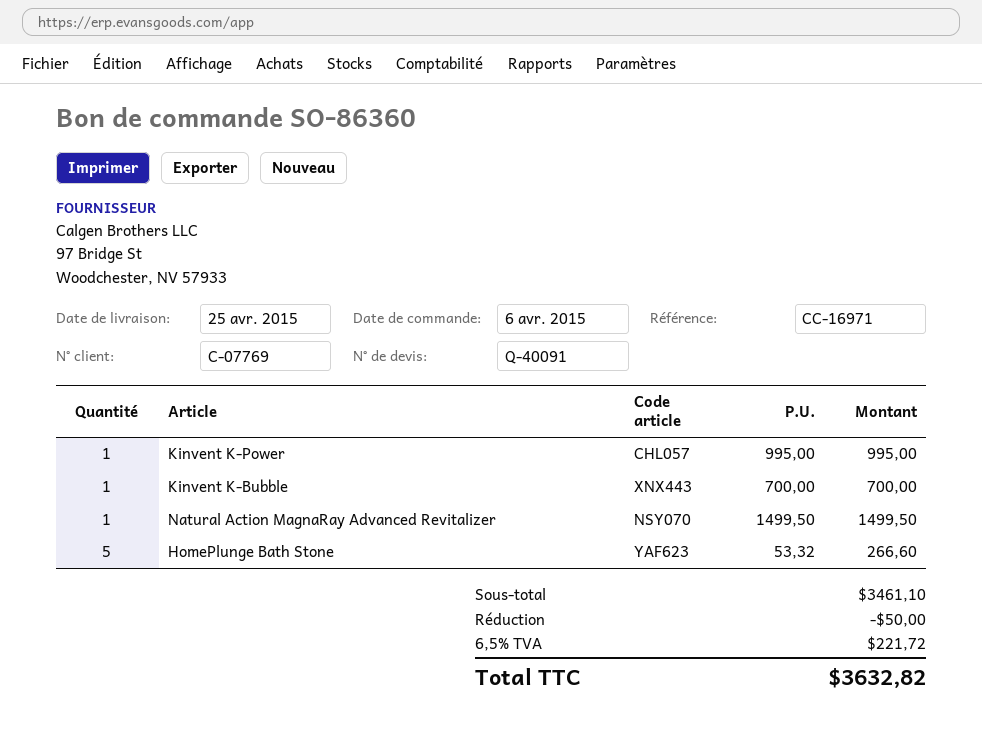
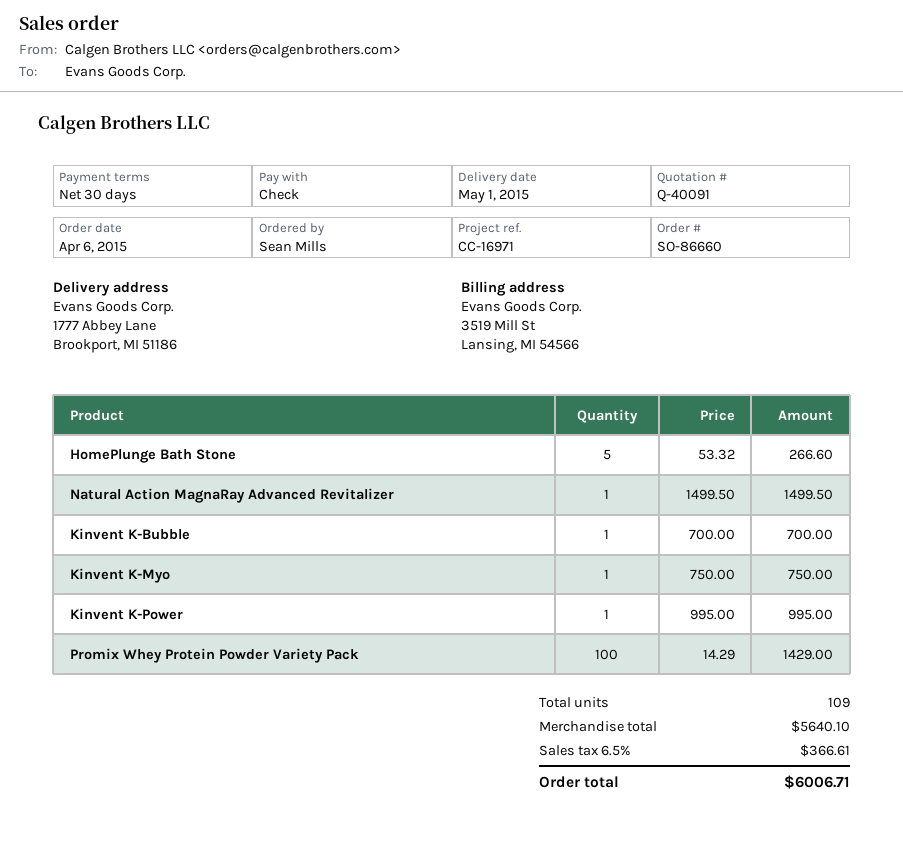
order number: SO-86360 -> SO-86660
delivery date: 2015-04-25 -> 2015-05-01
Kinvent K-Myo: none -> 1 x 750.00 = 750.00
Promix Whey Protein Powder Variety Pack: none -> 100 x 14.29 = 1429.00
subtotal: 3461.10 -> 5640.10
discount: 50.00 -> none
tax: 6.5% = 221.72 -> 6.5% = 366.61
total: 3632.82 -> 6006.71

